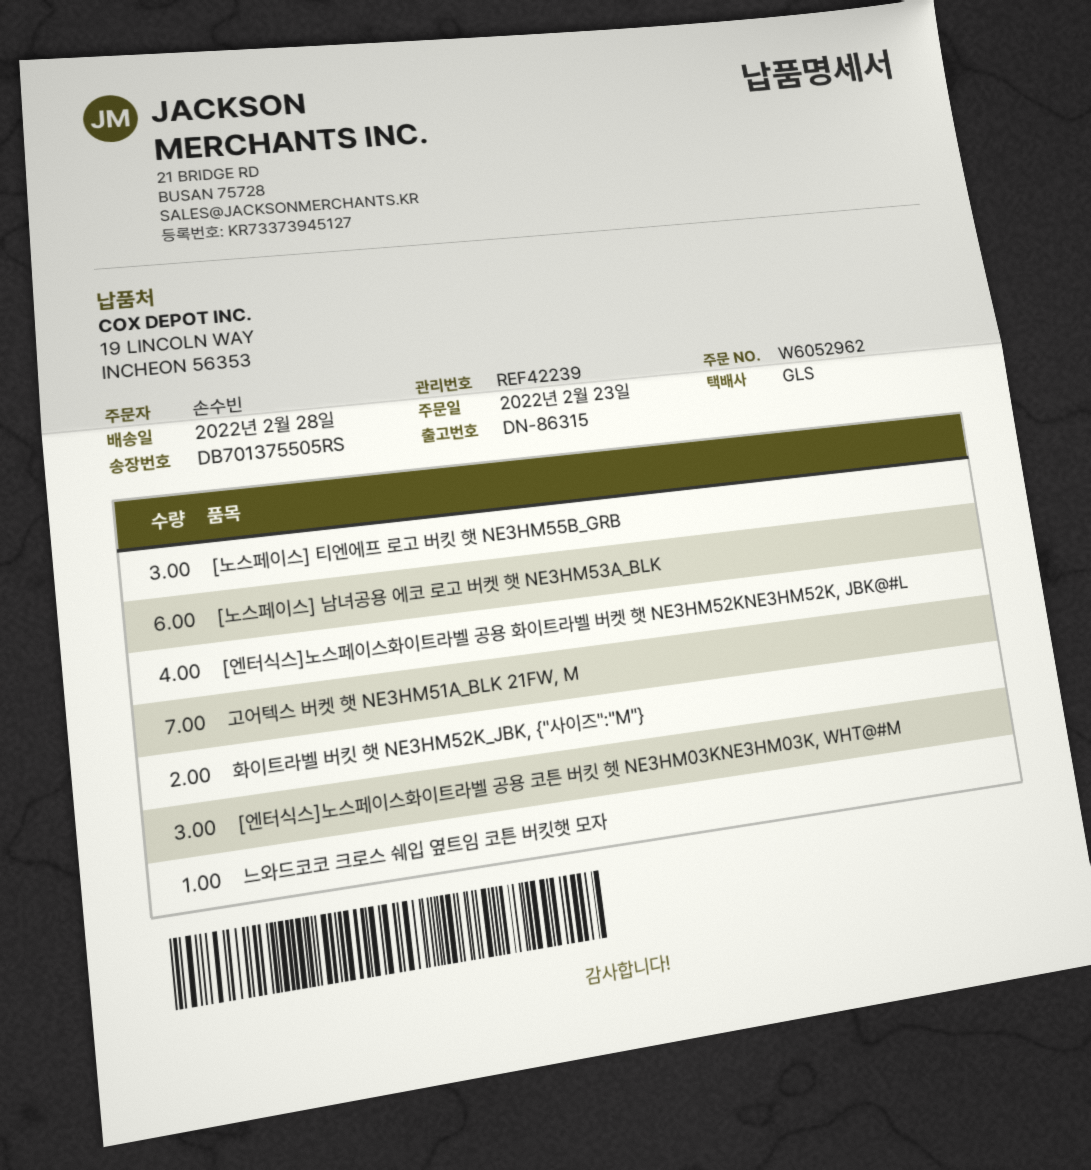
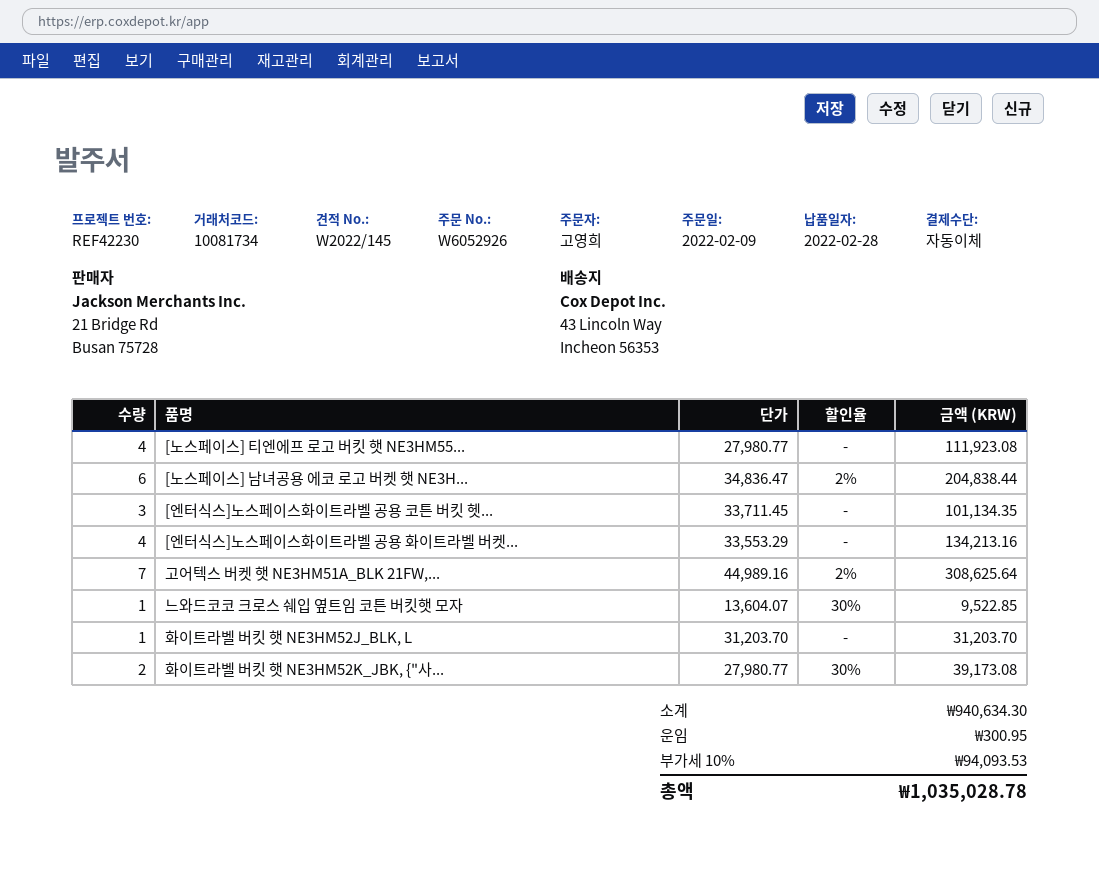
order number: W6052962 -> W6052926
order date: 2022-02-23 -> 2022-02-09
reference: REF42239 -> REF42230
ordered by: 손수빈 -> 고영희
ship to: 19 LINCOLN WAY, INCHEON 56353 -> 43 Lincoln Way, Incheon 56353
[노스페이스] 티엔에프 로고 버킷 햇 NE3HM55B_GRB: 3 -> 4
화이트라벨 버킷 햇 NE3HM52J_BLK, L: none -> 1

